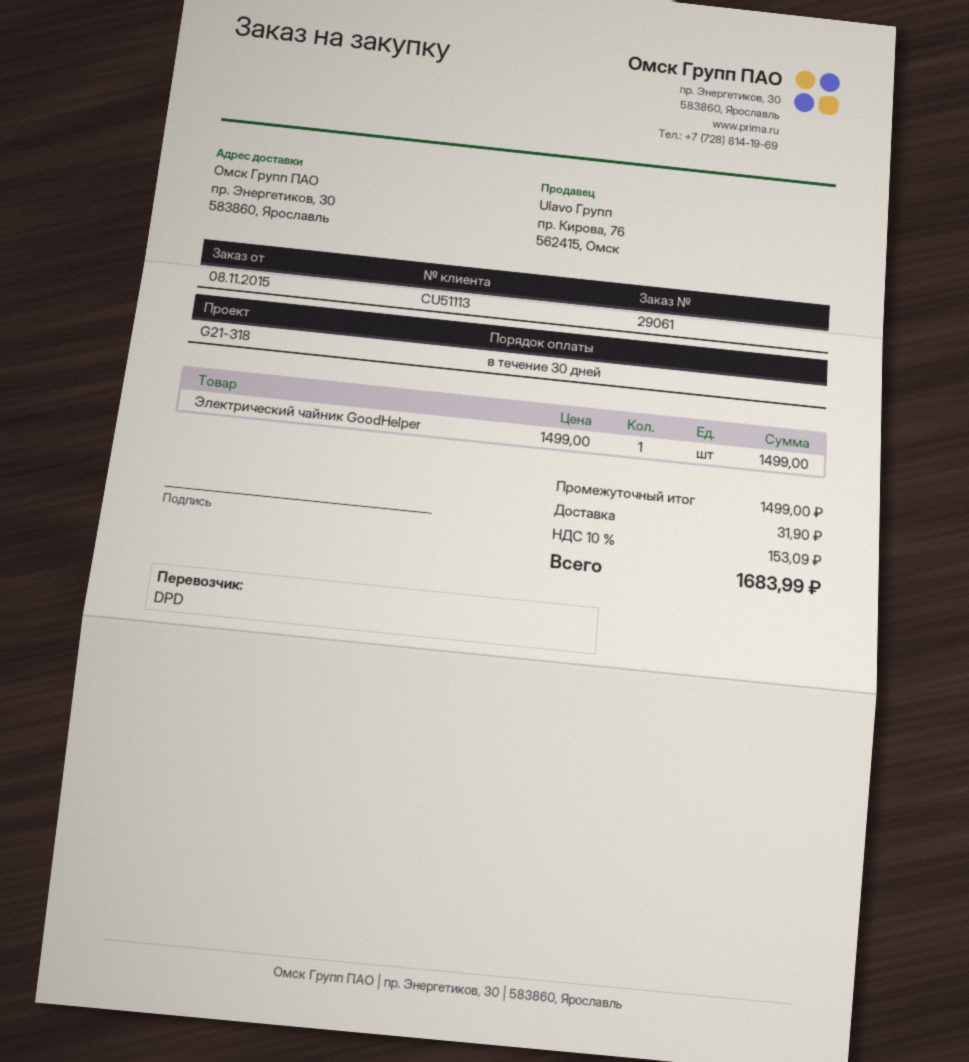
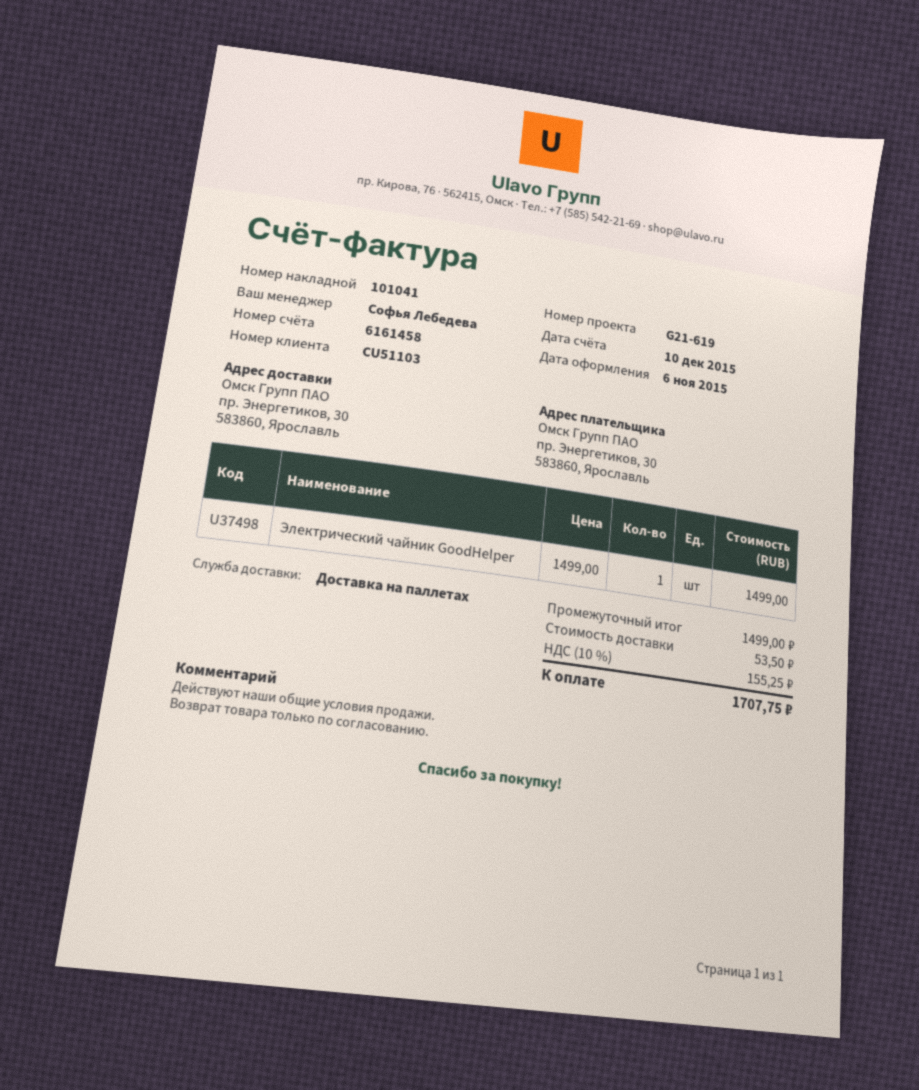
order date: 2015-11-08 -> 2015-11-06
customer number: CU51113 -> CU51103
reference: G21-318 -> G21-619
shipping method: DPD -> pallet freight
shipping: 31.90 -> 53.50
tax: 10% = 153.09 -> 10% = 155.25
total: 1683.99 -> 1707.75

